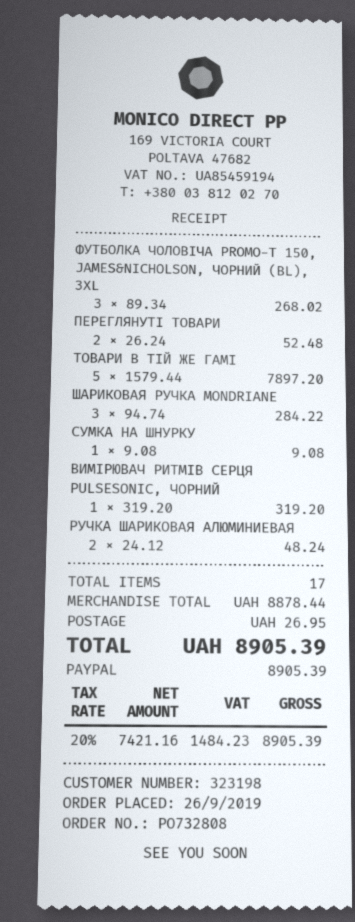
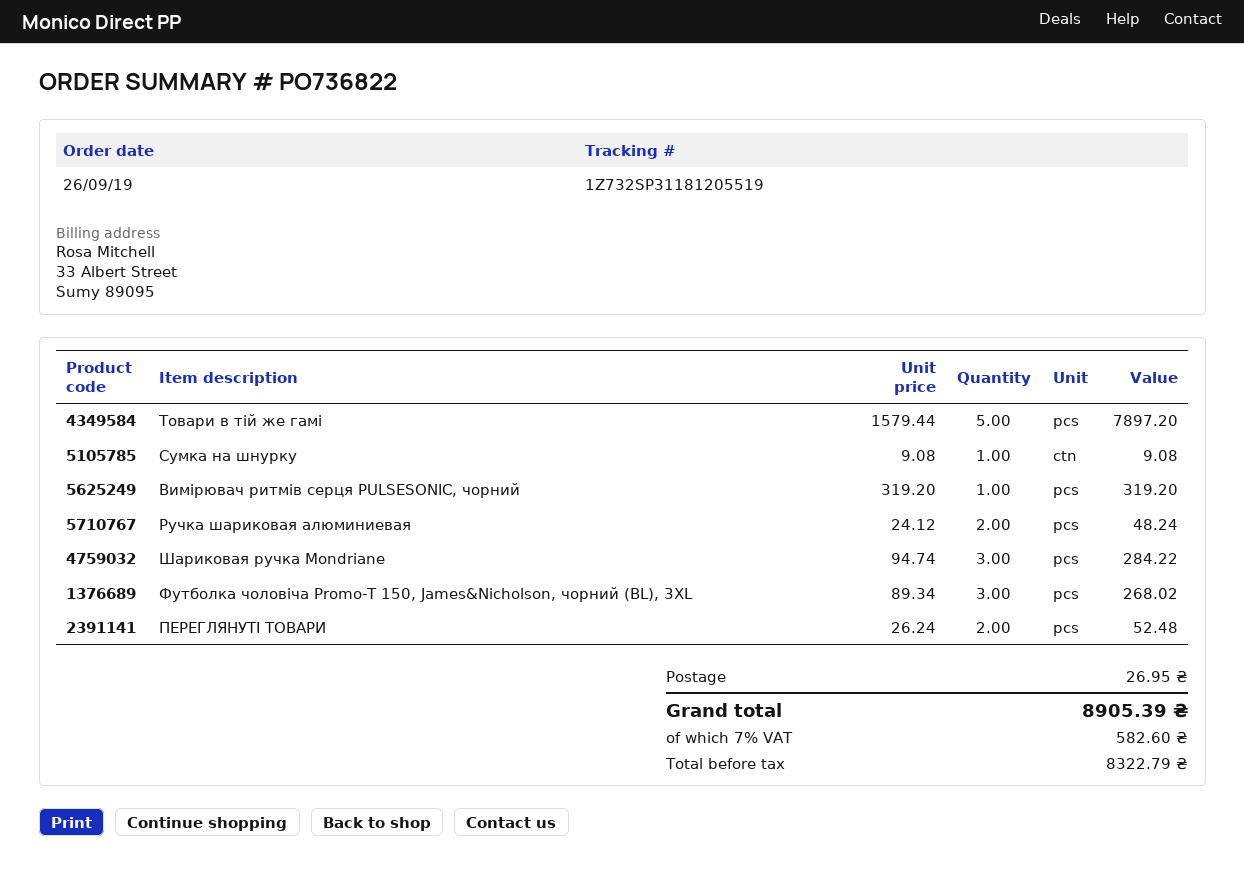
order number: PO732808 -> PO736822
net: 7421.16 -> 8322.79
tax: 20% = 1484.23 -> 7% = 582.60

